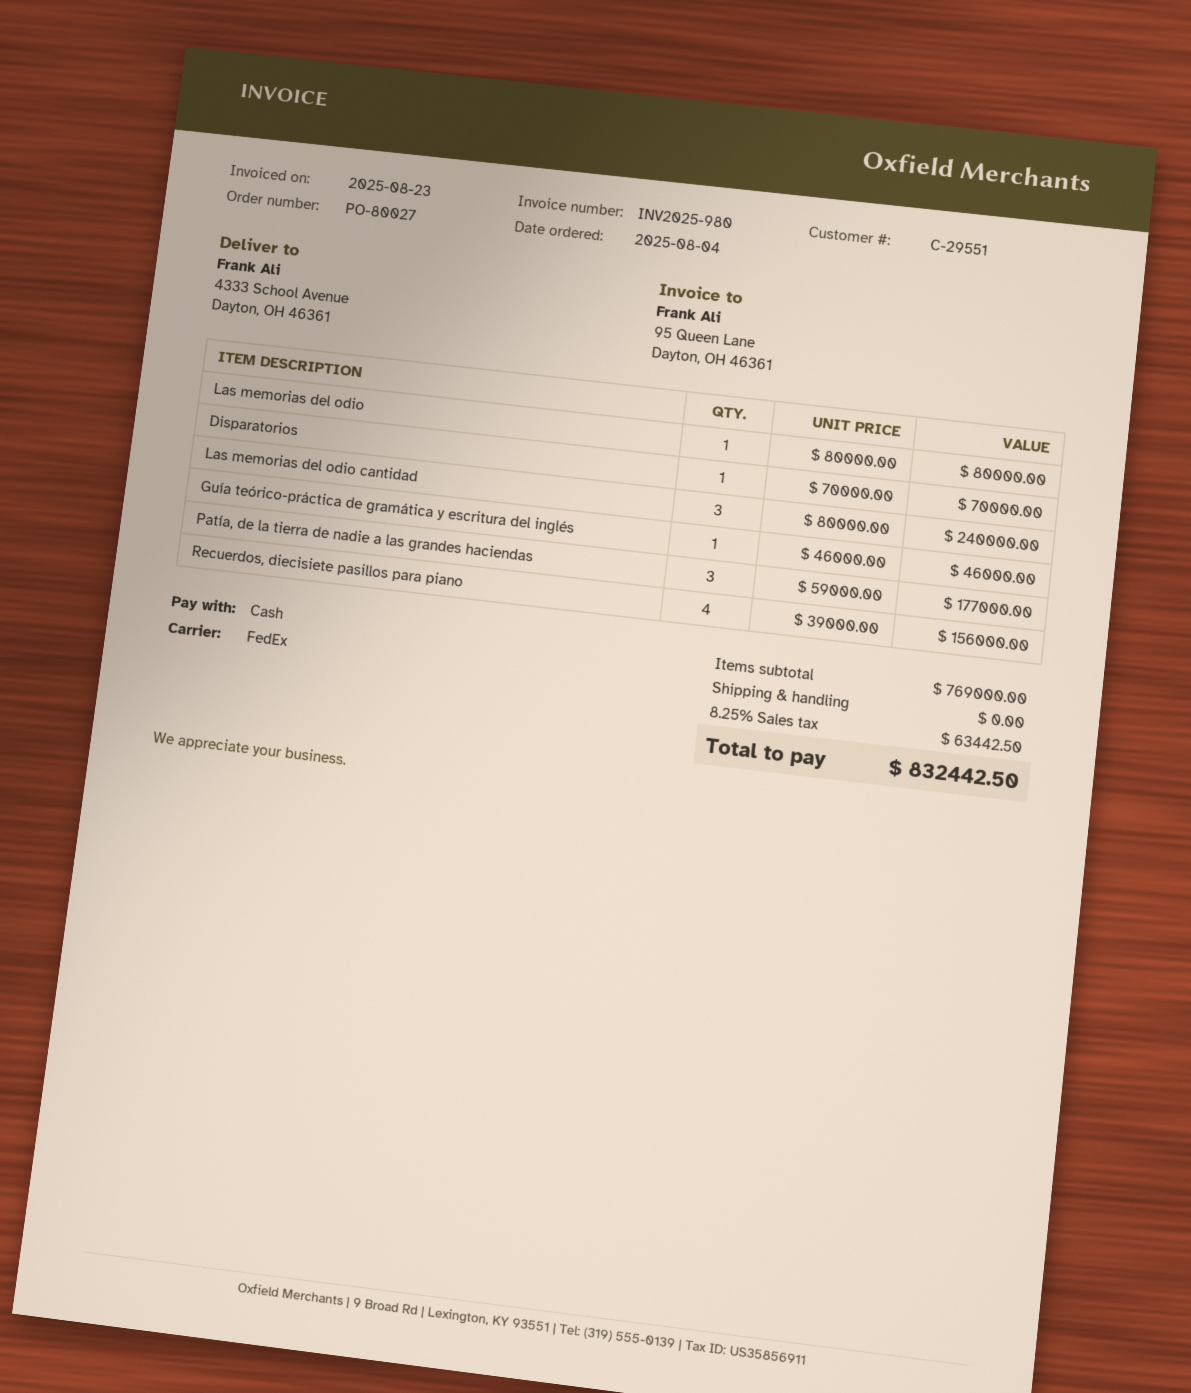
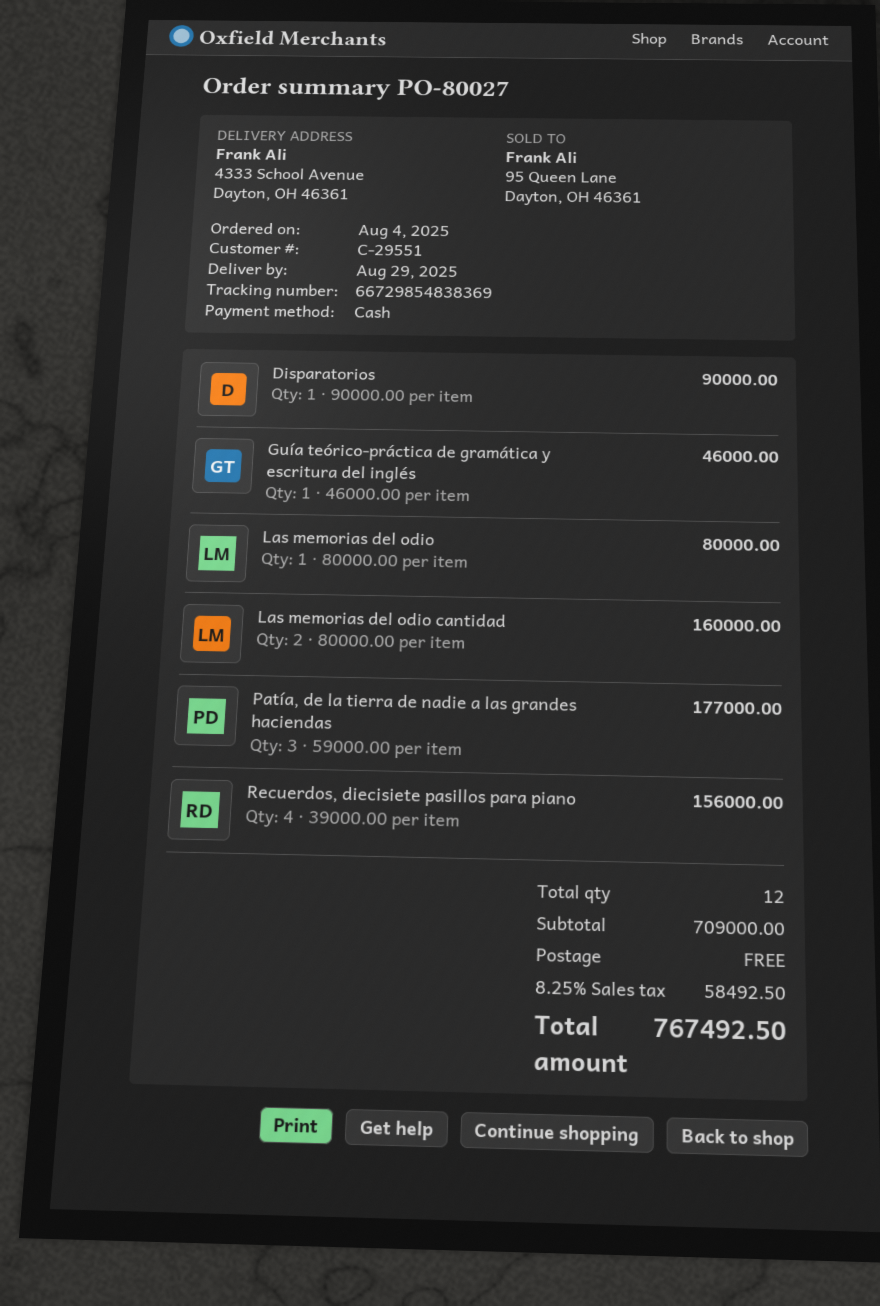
Disparatorios: 1 x 70000.00 = 70000.00 -> 1 x 90000.00 = 90000.00
Las memorias del odio cantidad: 3 x 80000.00 = 240000.00 -> 2 x 80000.00 = 160000.00
subtotal: 769000.00 -> 709000.00
tax: 8.25% = 63442.50 -> 8.25% = 58492.50
total: 832442.50 -> 767492.50

